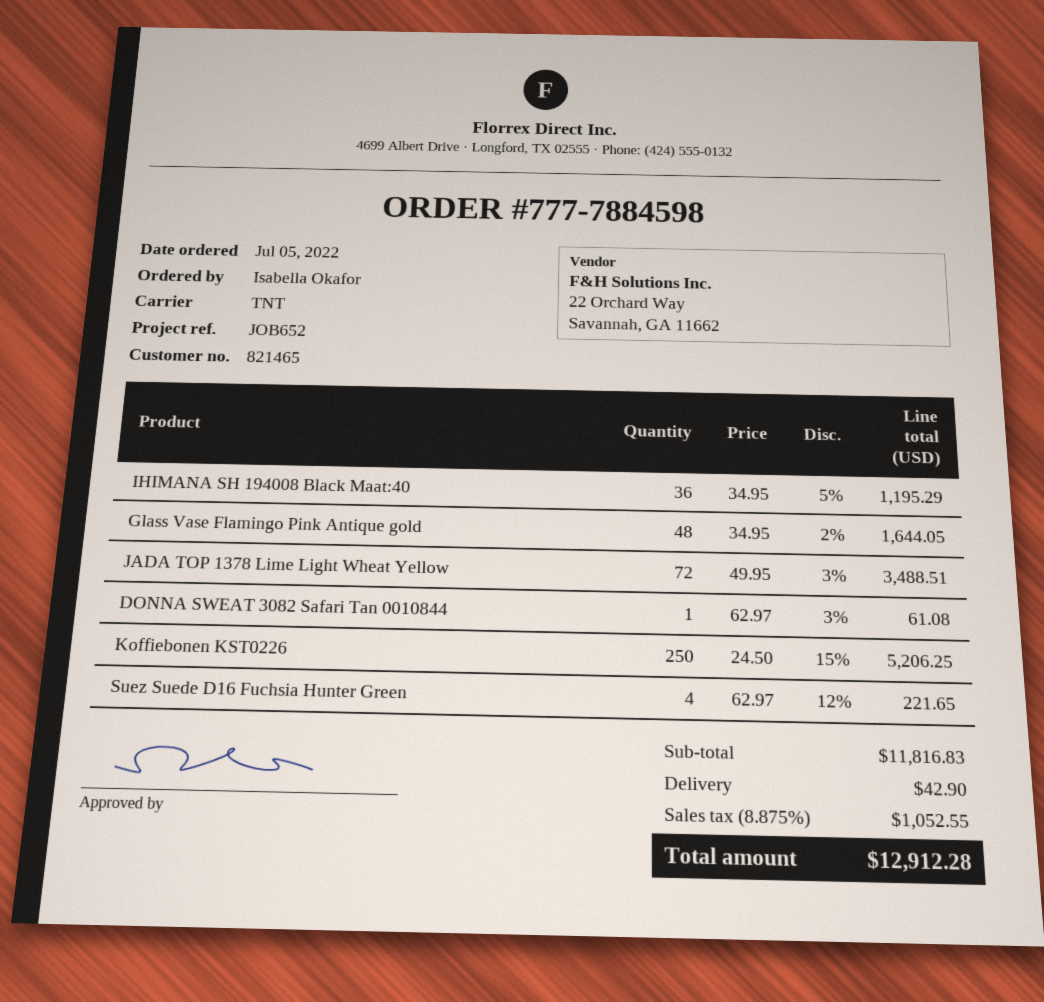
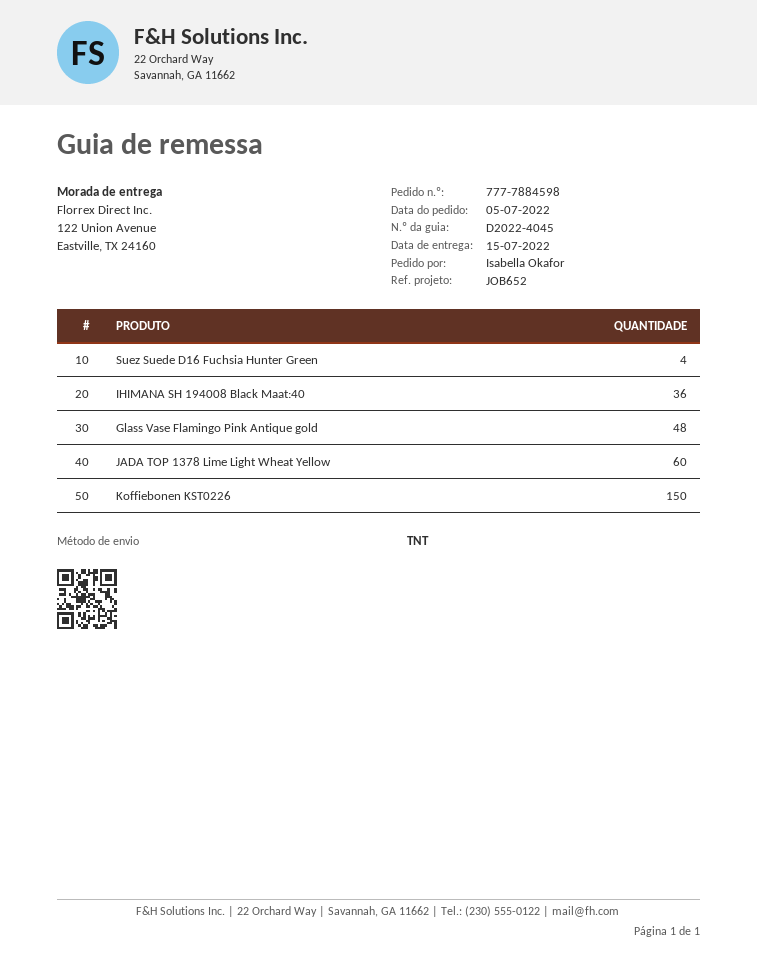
JADA TOP 1378 Lime Light Wheat Yellow: 72 -> 60
DONNA SWEAT 3082 Safari Tan 0010844: 1 -> none
Koffiebonen KST0226: 250 -> 150

